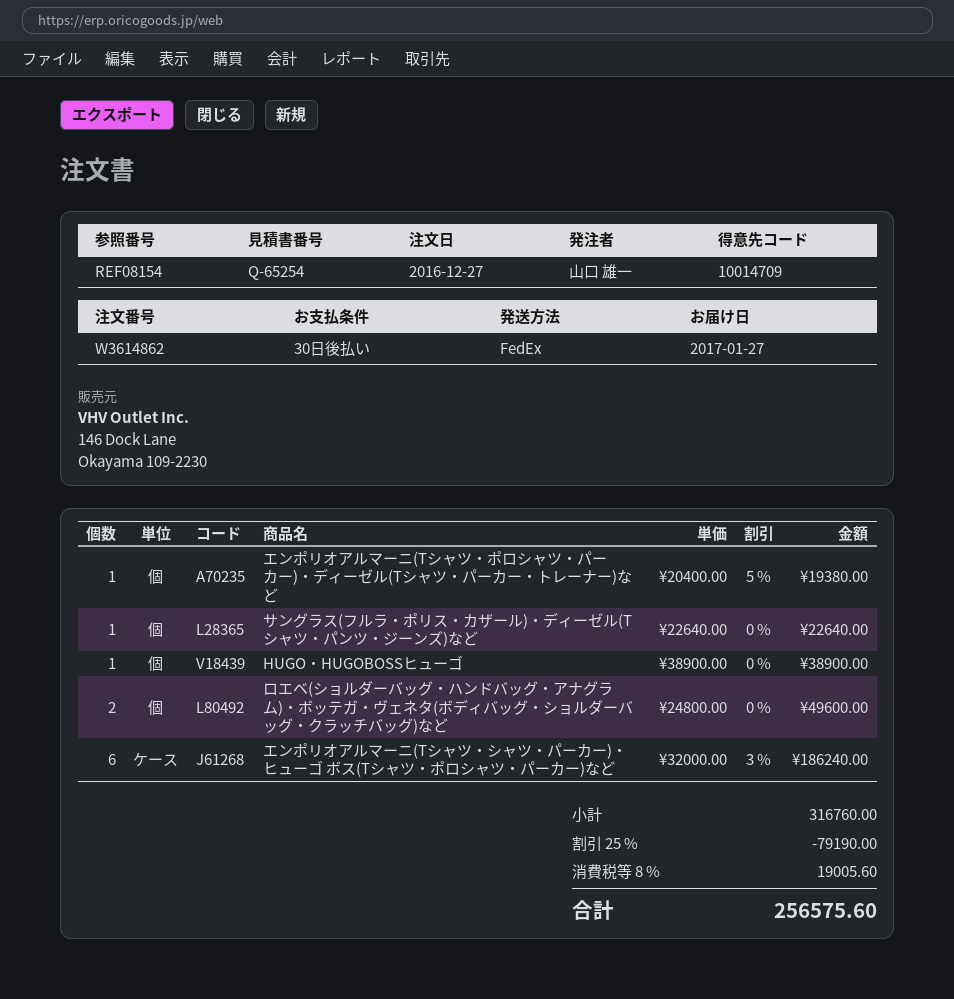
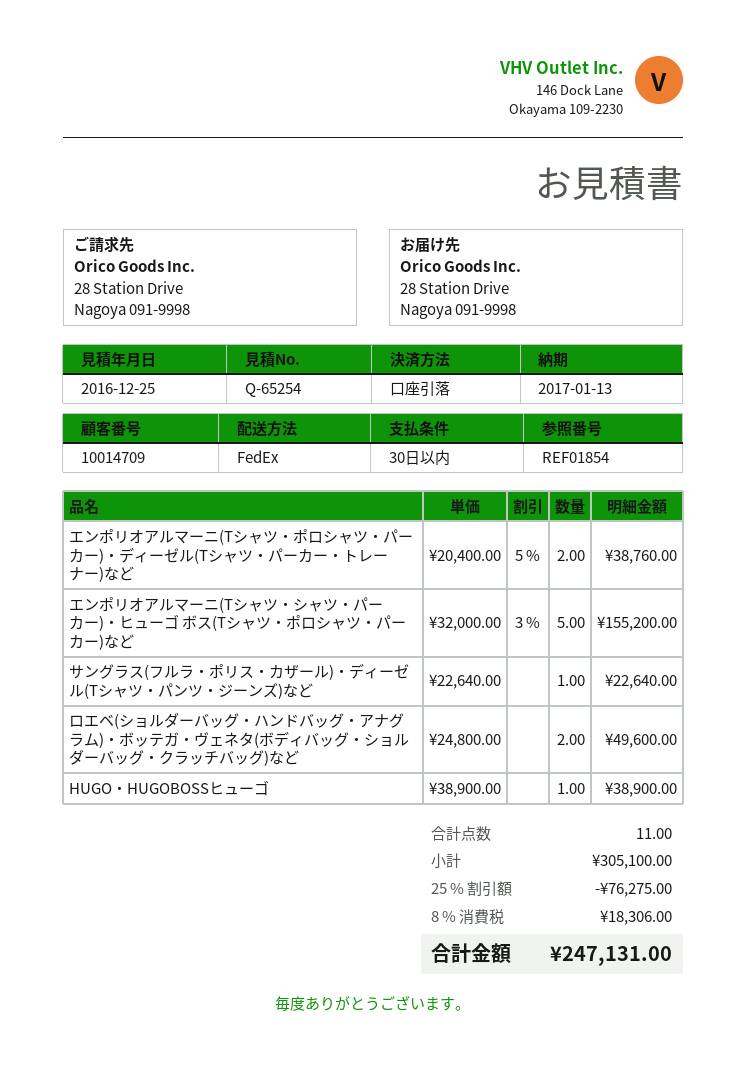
delivery date: 2017-01-27 -> 2017-01-13
reference: REF08154 -> REF01854
エンポリオアルマーニ(Tシャツ・ポロシャツ・パーカー)・ディーゼル(Tシャツ・パーカー・トレーナー)など: 1 x 20400.00 - 5% = 19380.00 -> 2 x 20400.00 - 5% = 38760.00
エンポリオアルマーニ(Tシャツ・シャツ・パーカー)・ヒューゴ ボス(Tシャツ・ポロシャツ・パーカー)など: 6 x 32000.00 - 3% = 186240.00 -> 5 x 32000.00 - 3% = 155200.00
subtotal: 316760.00 -> 305100.00
discount: 25% = 79190.00 -> 25% = 76275.00
tax: 8% = 19005.60 -> 8% = 18306.00
total: 256575.60 -> 247131.00

